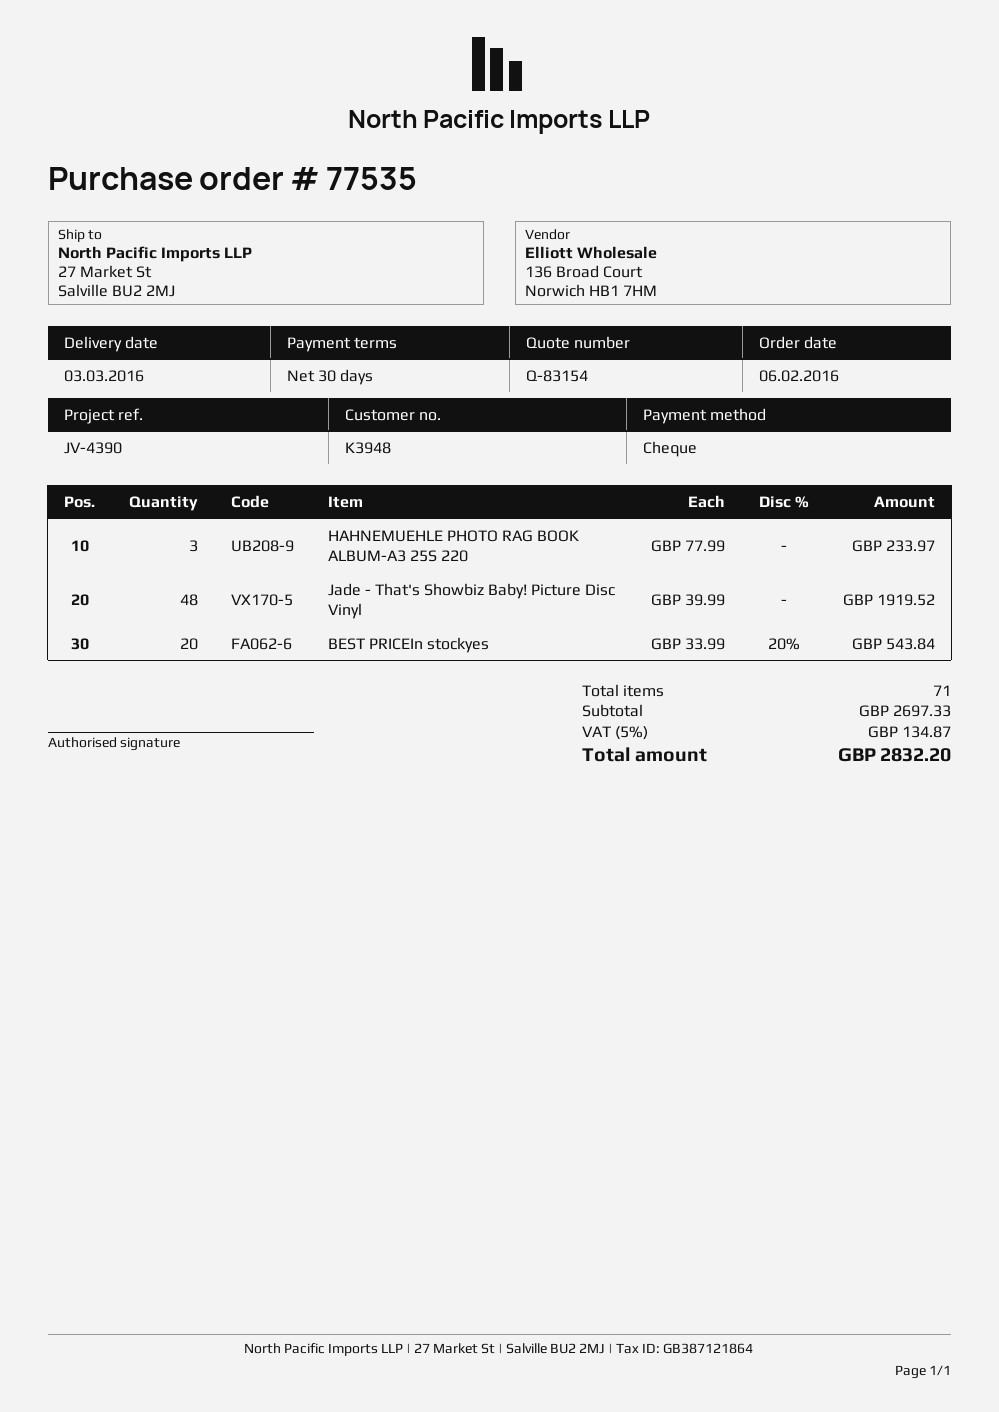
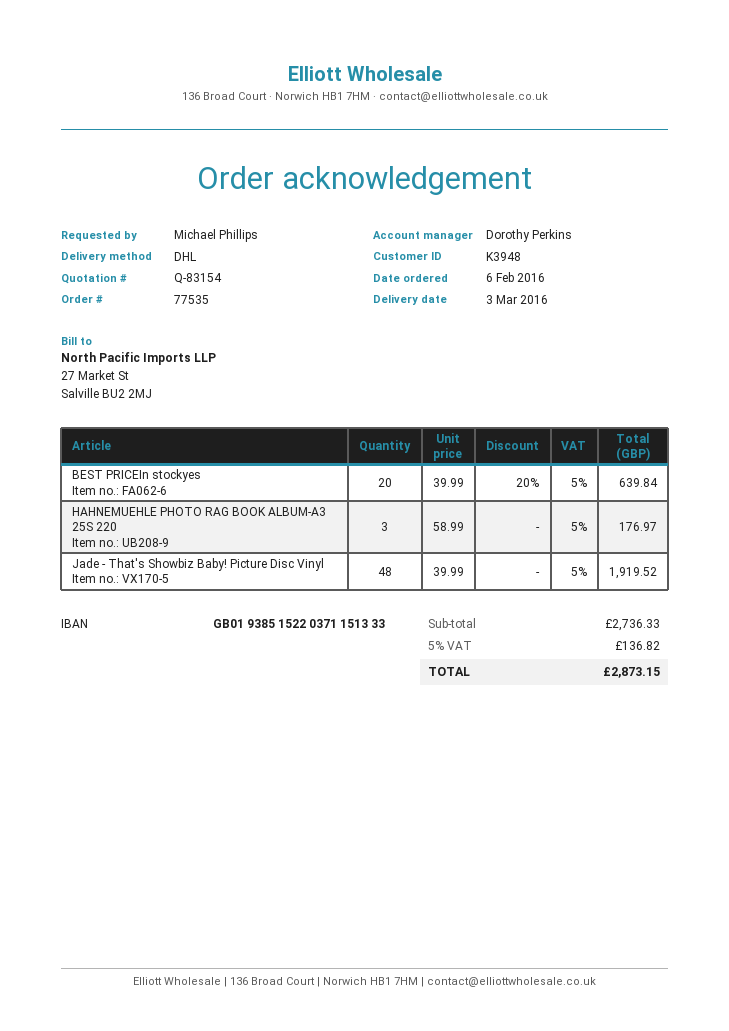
HAHNEMUEHLE PHOTO RAG BOOK ALBUM-A3 25S 220: 3 x 77.99 = 233.97 -> 3 x 58.99 = 176.97
BEST PRICEIn stockyes: 20 x 33.99 - 20% = 543.84 -> 20 x 39.99 - 20% = 639.84
subtotal: 2697.33 -> 2736.33
tax: 5% = 134.87 -> 5% = 136.82
total: 2832.20 -> 2873.15

